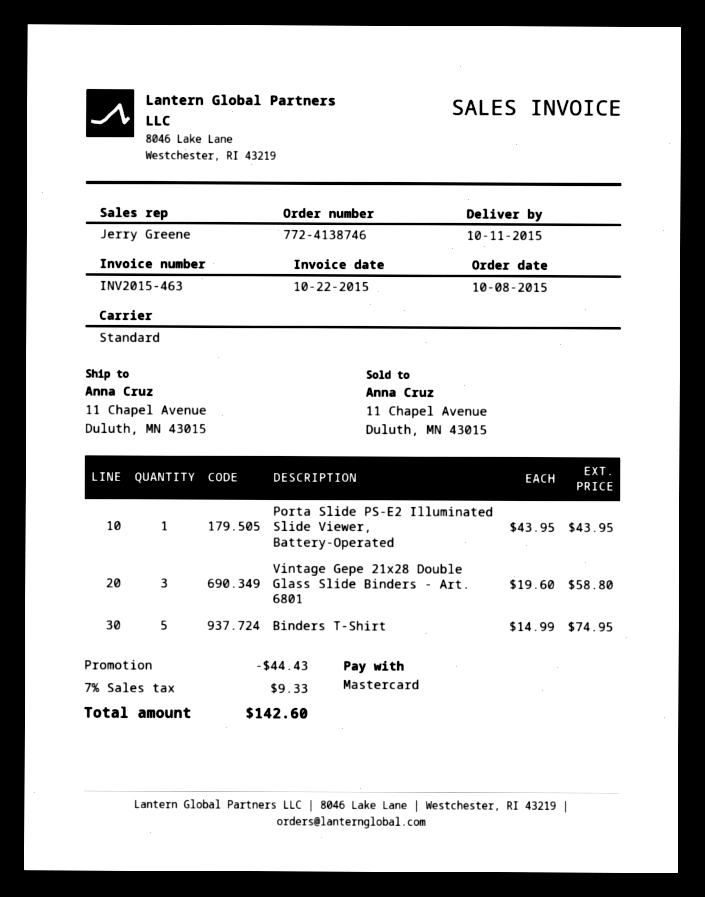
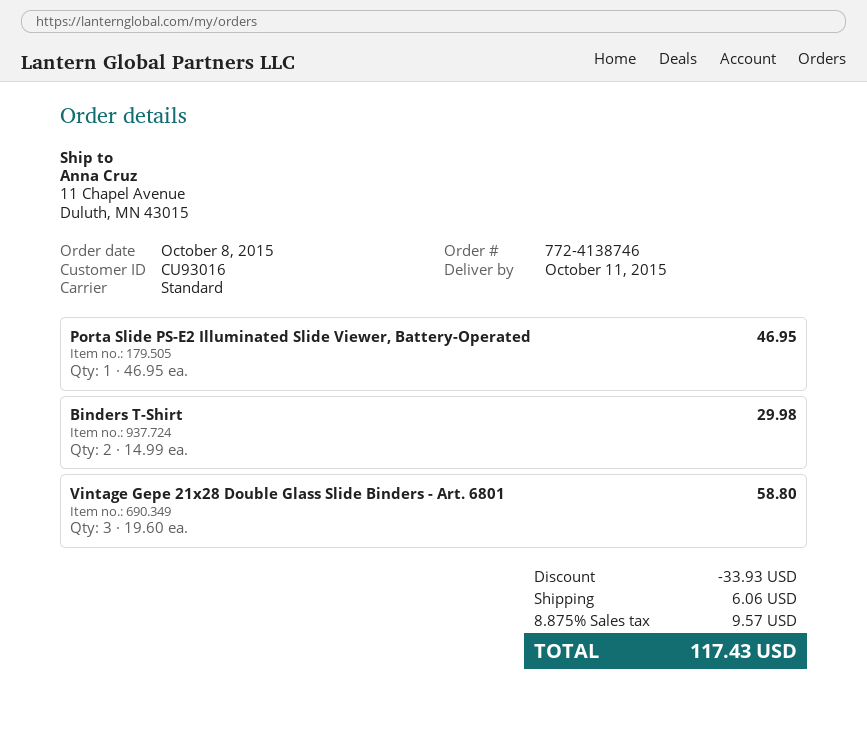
Porta Slide PS-E2 Illuminated Slide Viewer, Battery-Operated: 1 x 43.95 = 43.95 -> 1 x 46.95 = 46.95
Binders T-Shirt: 5 x 14.99 = 74.95 -> 2 x 14.99 = 29.98
discount: 44.43 -> 33.93
shipping: none -> 6.06
tax: 7% = 9.33 -> 8.875% = 9.57
total: 142.60 -> 117.43

